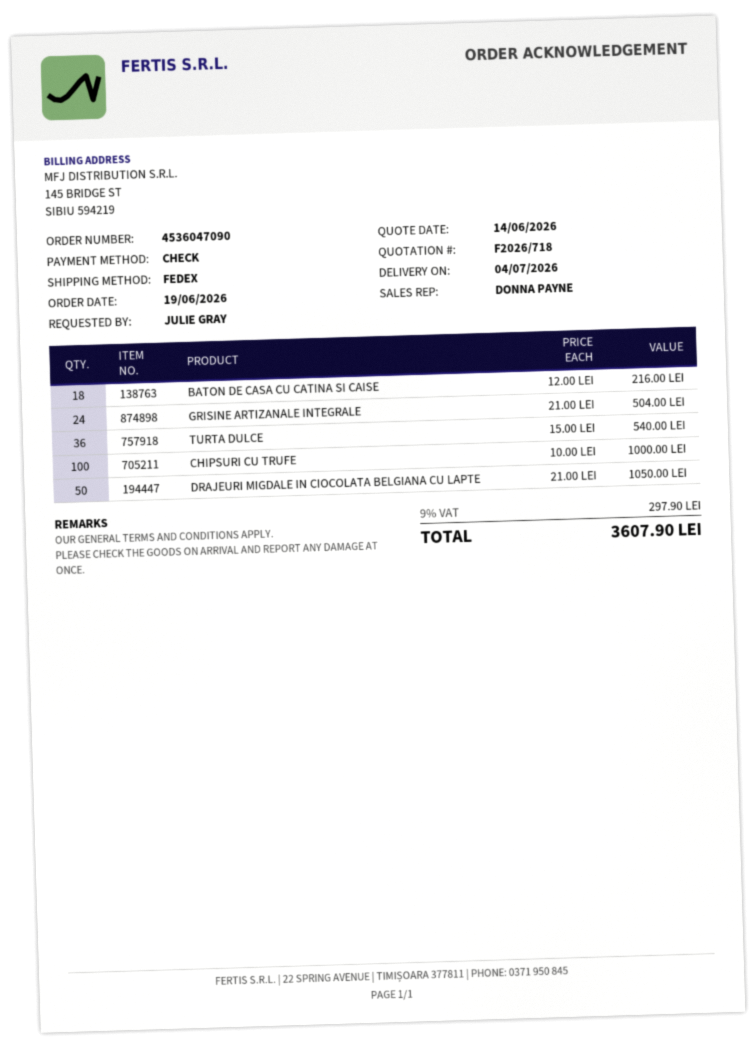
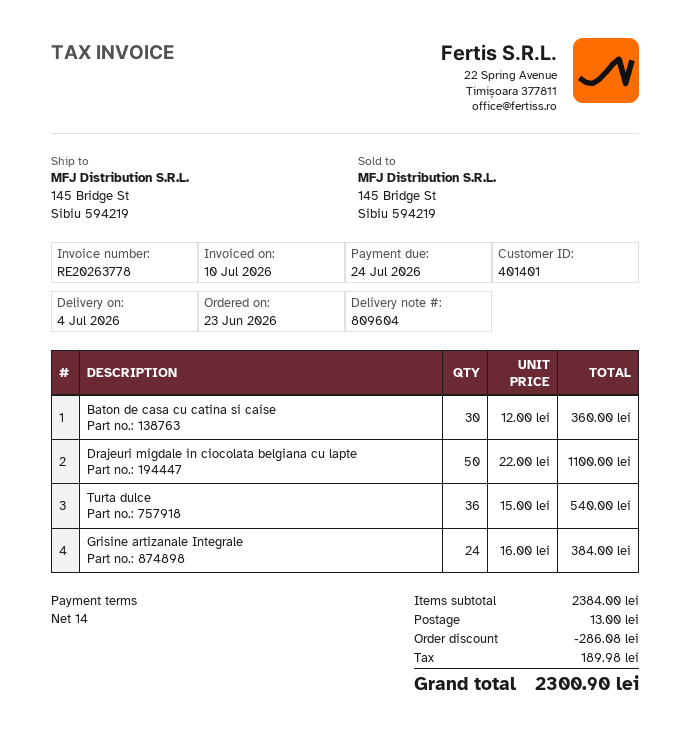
order date: 2026-06-19 -> 2026-06-23
BATON DE CASA CU CATINA SI CAISE: 18 x 12.00 = 216.00 -> 30 x 12.00 = 360.00
GRISINE ARTIZANALE INTEGRALE: 24 x 21.00 = 504.00 -> 24 x 16.00 = 384.00
CHIPSURI CU TRUFE: 100 x 10.00 = 1000.00 -> none
DRAJEURI MIGDALE IN CIOCOLATA BELGIANA CU LAPTE: 50 x 21.00 = 1050.00 -> 50 x 22.00 = 1100.00
discount: none -> 286.08
shipping: none -> 13.00
tax: 297.90 -> 189.98
total: 3607.90 -> 2300.90

